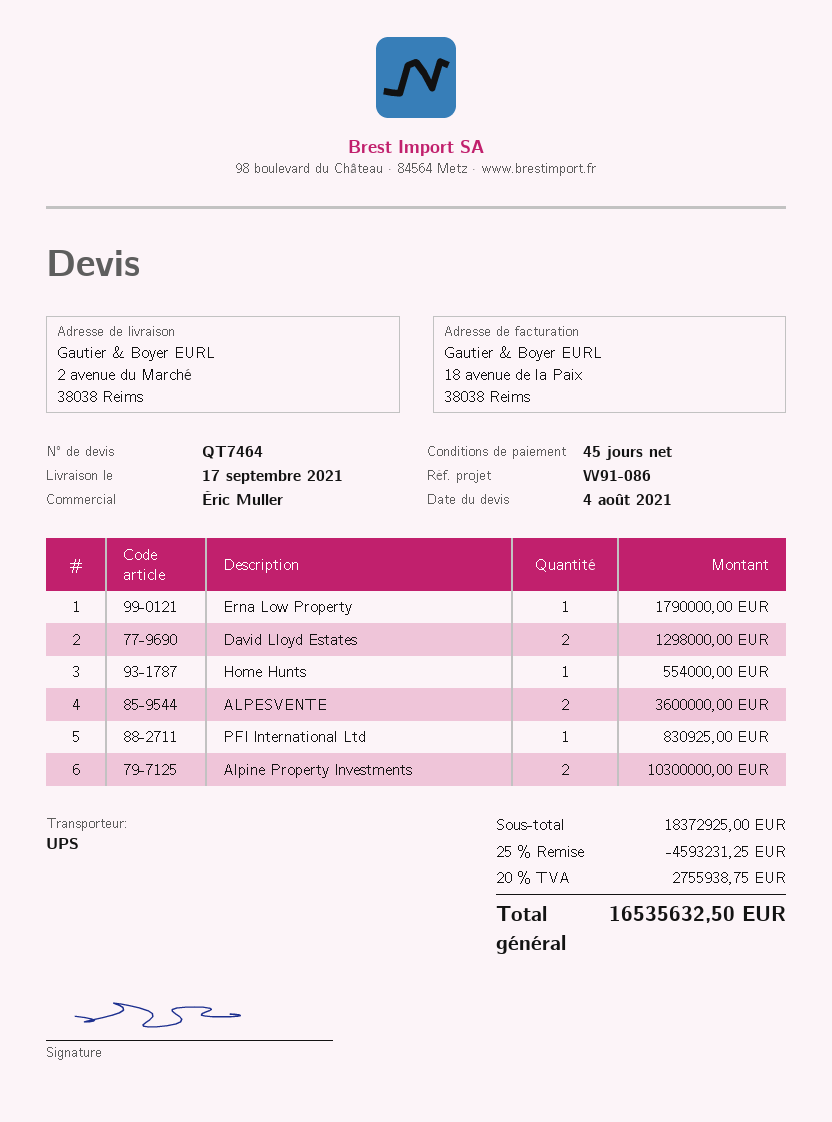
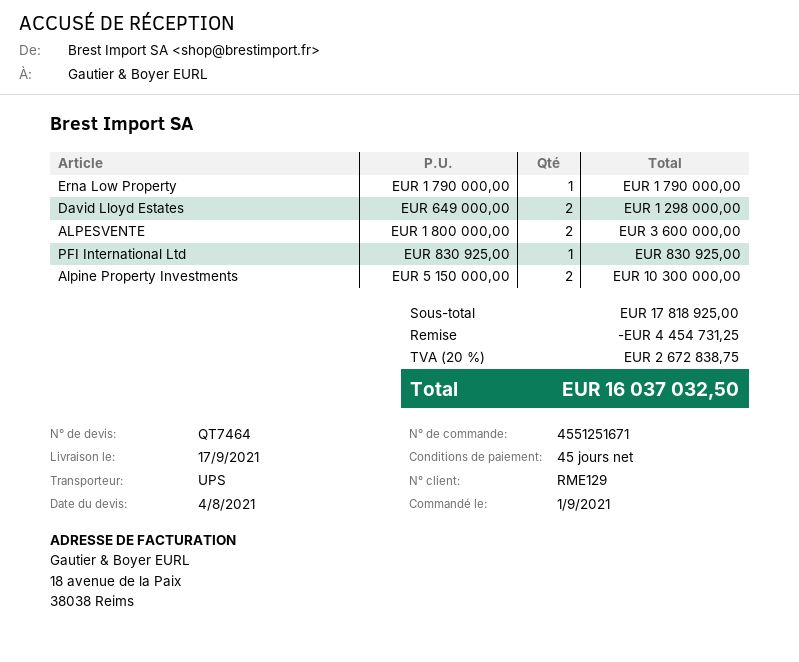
Home Hunts: 1 for 554000.00 -> none
subtotal: 18372925.00 -> 17818925.00
discount: 4593231.25 -> 4454731.25
tax: 20% = 2755938.75 -> 20% = 2672838.75
total: 16535632.50 -> 16037032.50

